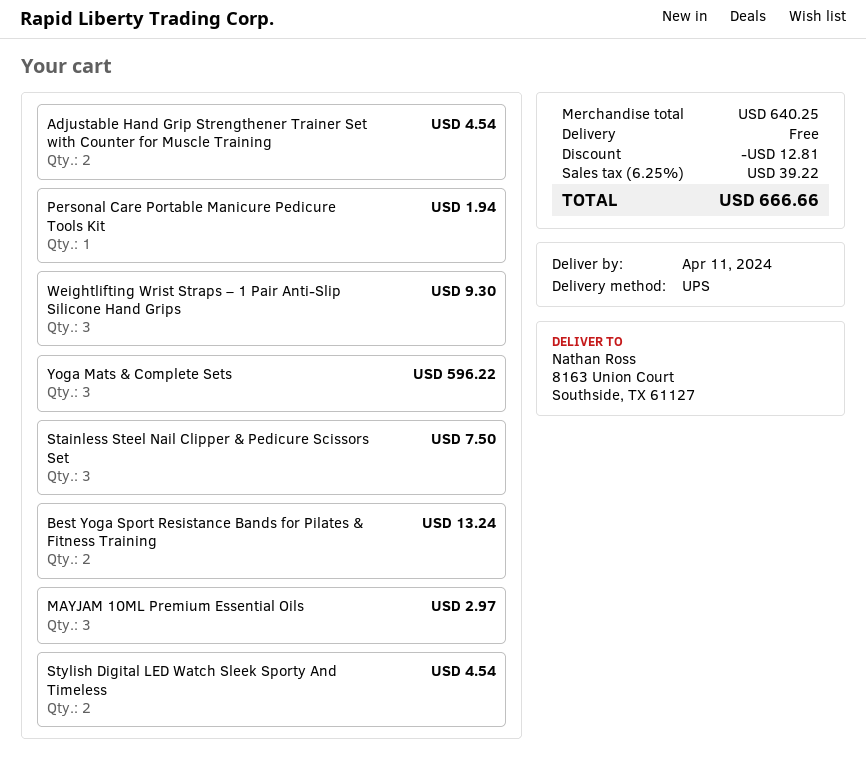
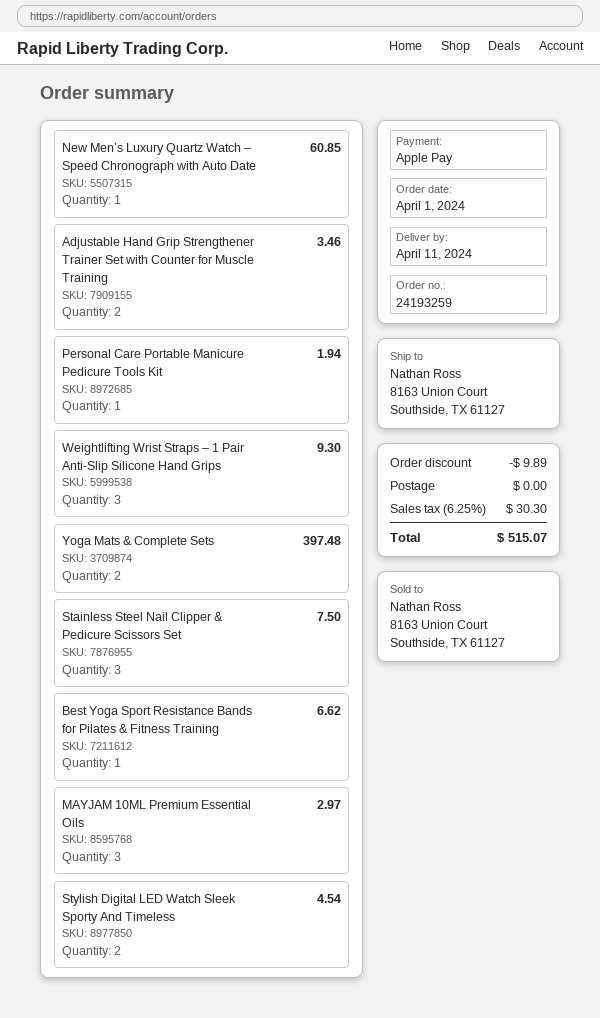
Adjustable Hand Grip Strengthener Trainer Set with Counter for Muscle Training: 2 for 4.54 -> 2 for 3.46
Yoga Mats & Complete Sets: 3 for 596.22 -> 2 for 397.48
Best Yoga Sport Resistance Bands for Pilates & Fitness Training: 2 for 13.24 -> 1 for 6.62
New Men’s Luxury Quartz Watch – Speed Chronograph with Auto Date: none -> 1 for 60.85
discount: 12.81 -> 9.89
tax: 6.25% = 39.22 -> 6.25% = 30.30
total: 666.66 -> 515.07

